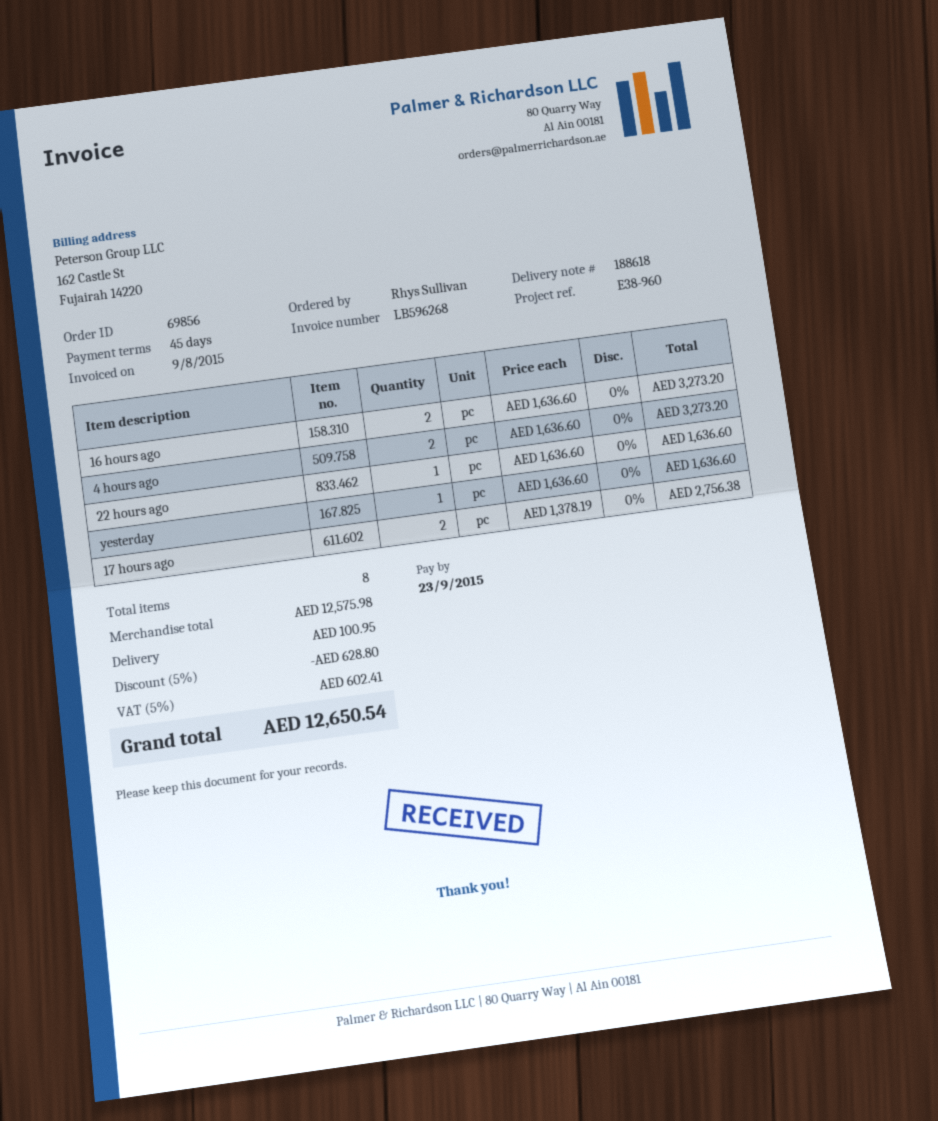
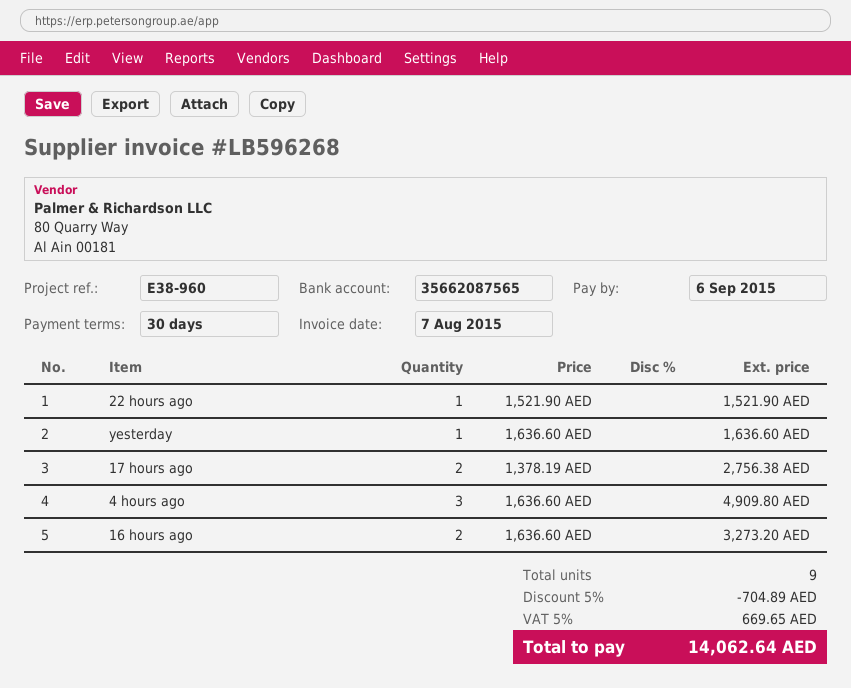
invoice date: 2015-08-09 -> 2015-08-07
payment terms: 45 days -> 30 days
due date: 2015-09-23 -> 2015-09-06
4 hours ago: 2 x 1636.60 = 3273.20 -> 3 x 1636.60 = 4909.80
22 hours ago: 1 x 1636.60 = 1636.60 -> 1 x 1521.90 = 1521.90
total quantity: 8 -> 9
discount: 5% = 628.80 -> 5% = 704.89
shipping: 100.95 -> none
tax: 5% = 602.41 -> 5% = 669.65
total: 12650.54 -> 14062.64

